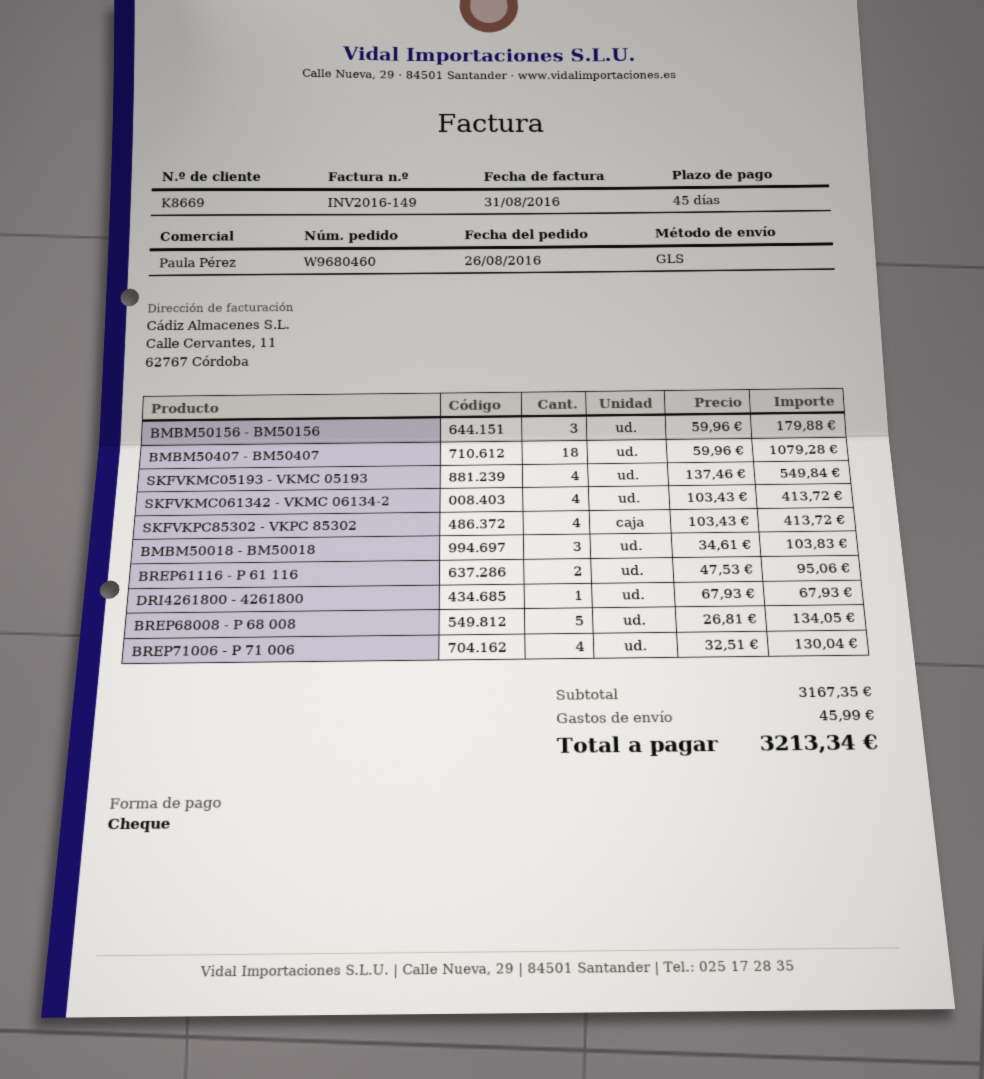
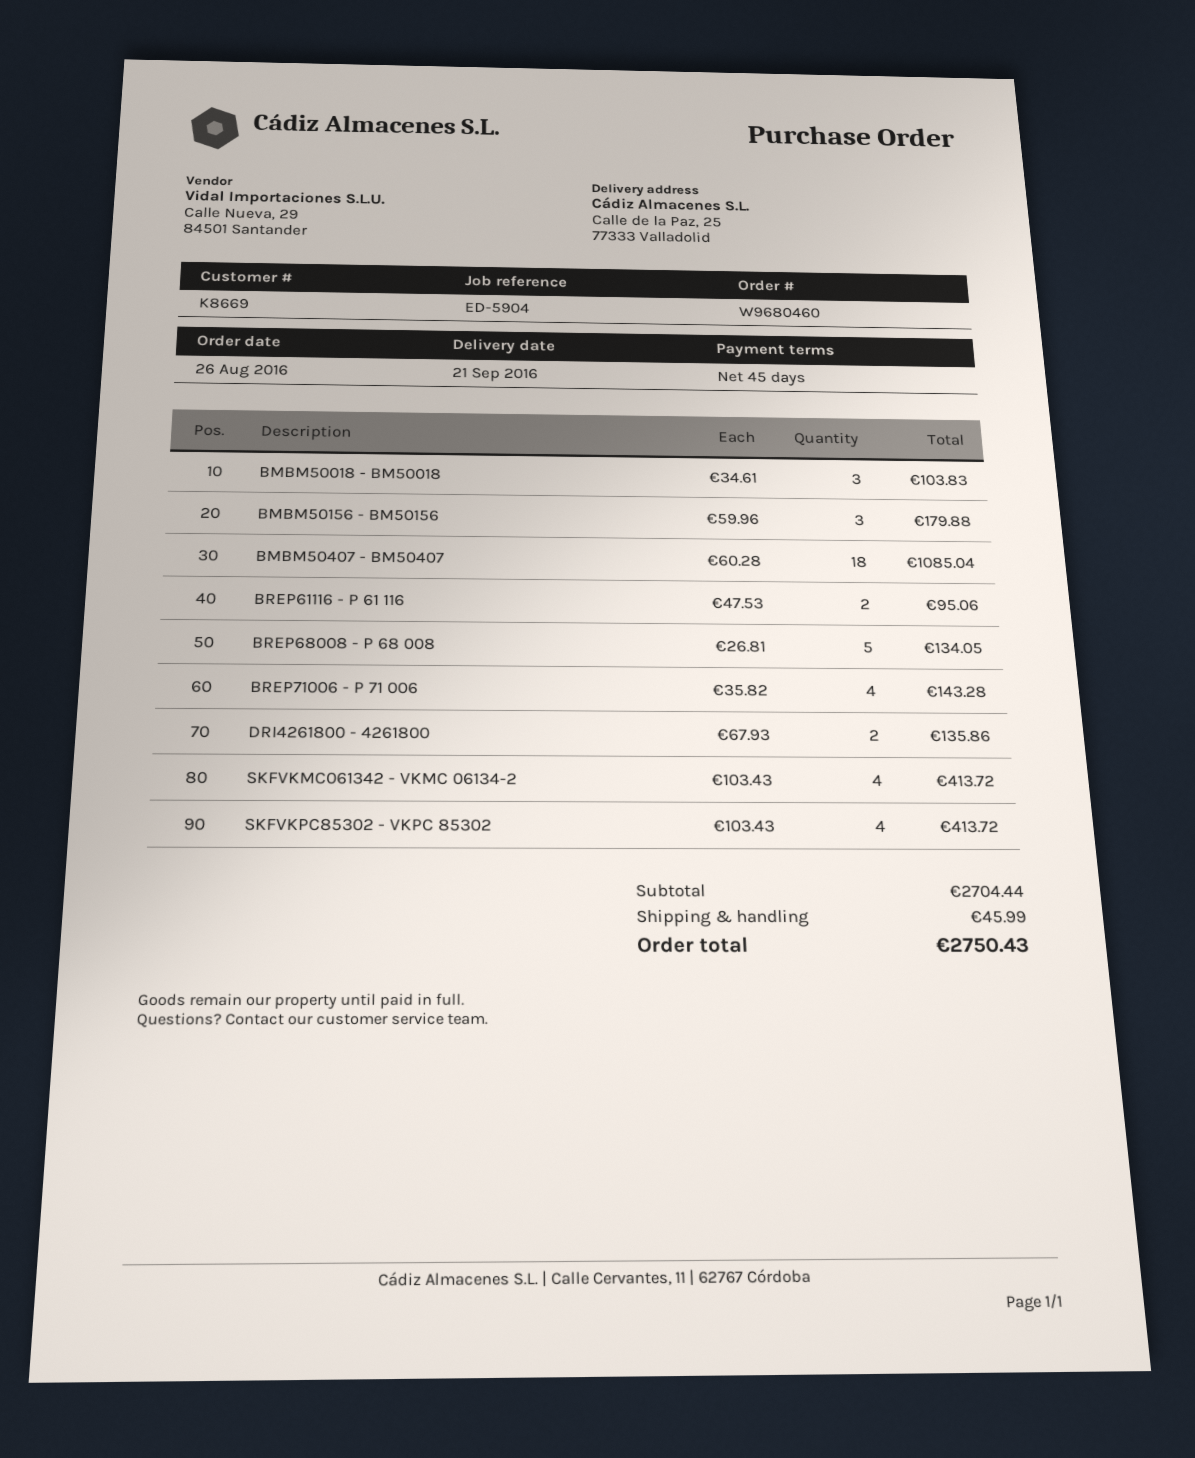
BMBM50407 - BM50407: 18 x 59.96 = 1079.28 -> 18 x 60.28 = 1085.04
SKFVKMC05193 - VKMC 05193: 4 x 137.46 = 549.84 -> none
DRI4261800 - 4261800: 1 x 67.93 = 67.93 -> 2 x 67.93 = 135.86
BREP71006 - P 71 006: 4 x 32.51 = 130.04 -> 4 x 35.82 = 143.28
subtotal: 3167.35 -> 2704.44
total: 3213.34 -> 2750.43

